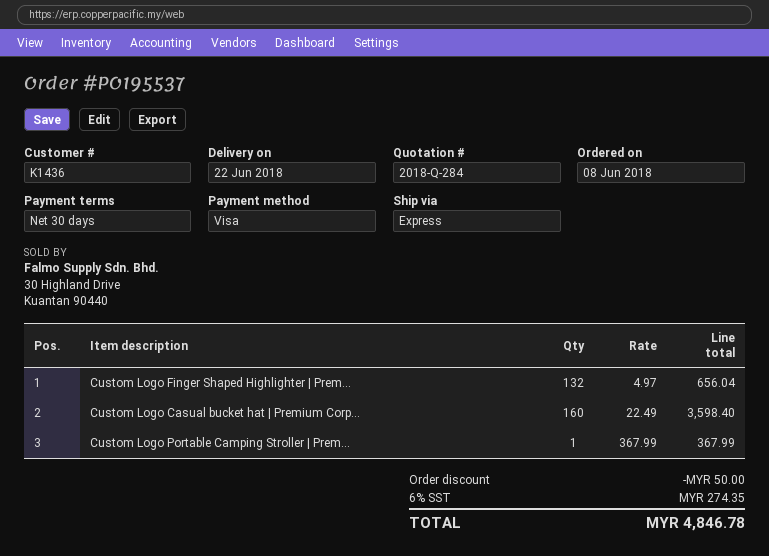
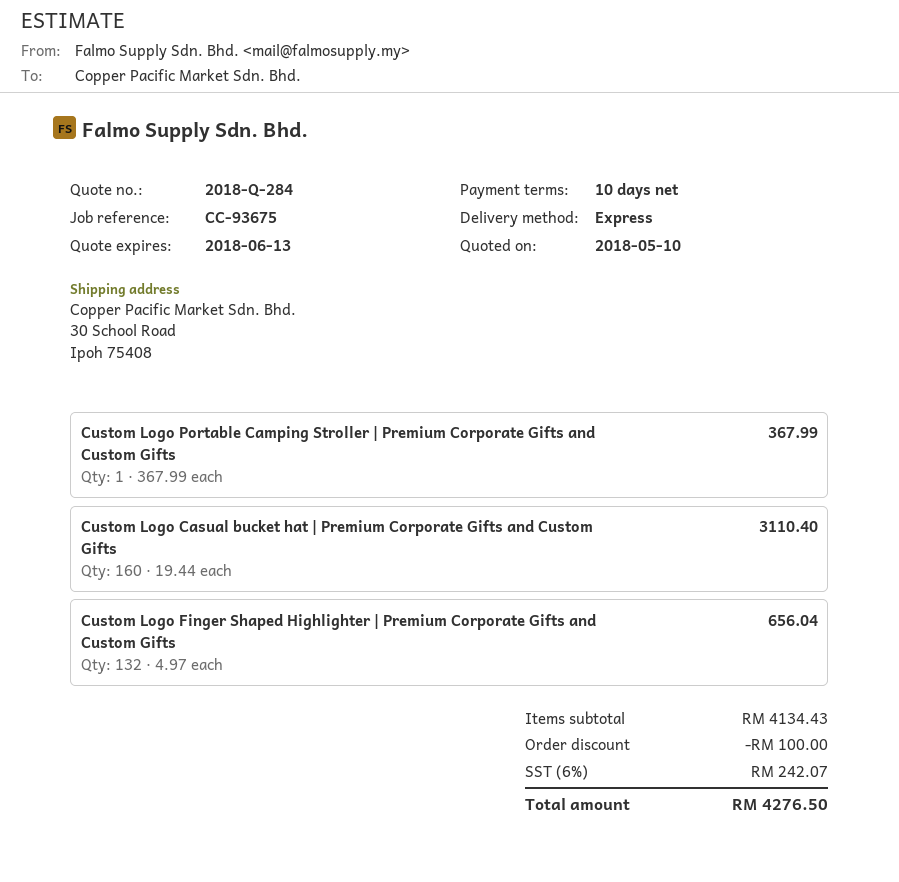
payment terms: 30 days -> 10 days
Custom Logo Casual bucket hat | Premium Corp...: 160 x 22.49 = 3598.40 -> 160 x 19.44 = 3110.40
discount: 50.00 -> 100.00
tax: 6% = 274.35 -> 6% = 242.07
total: 4846.78 -> 4276.50

